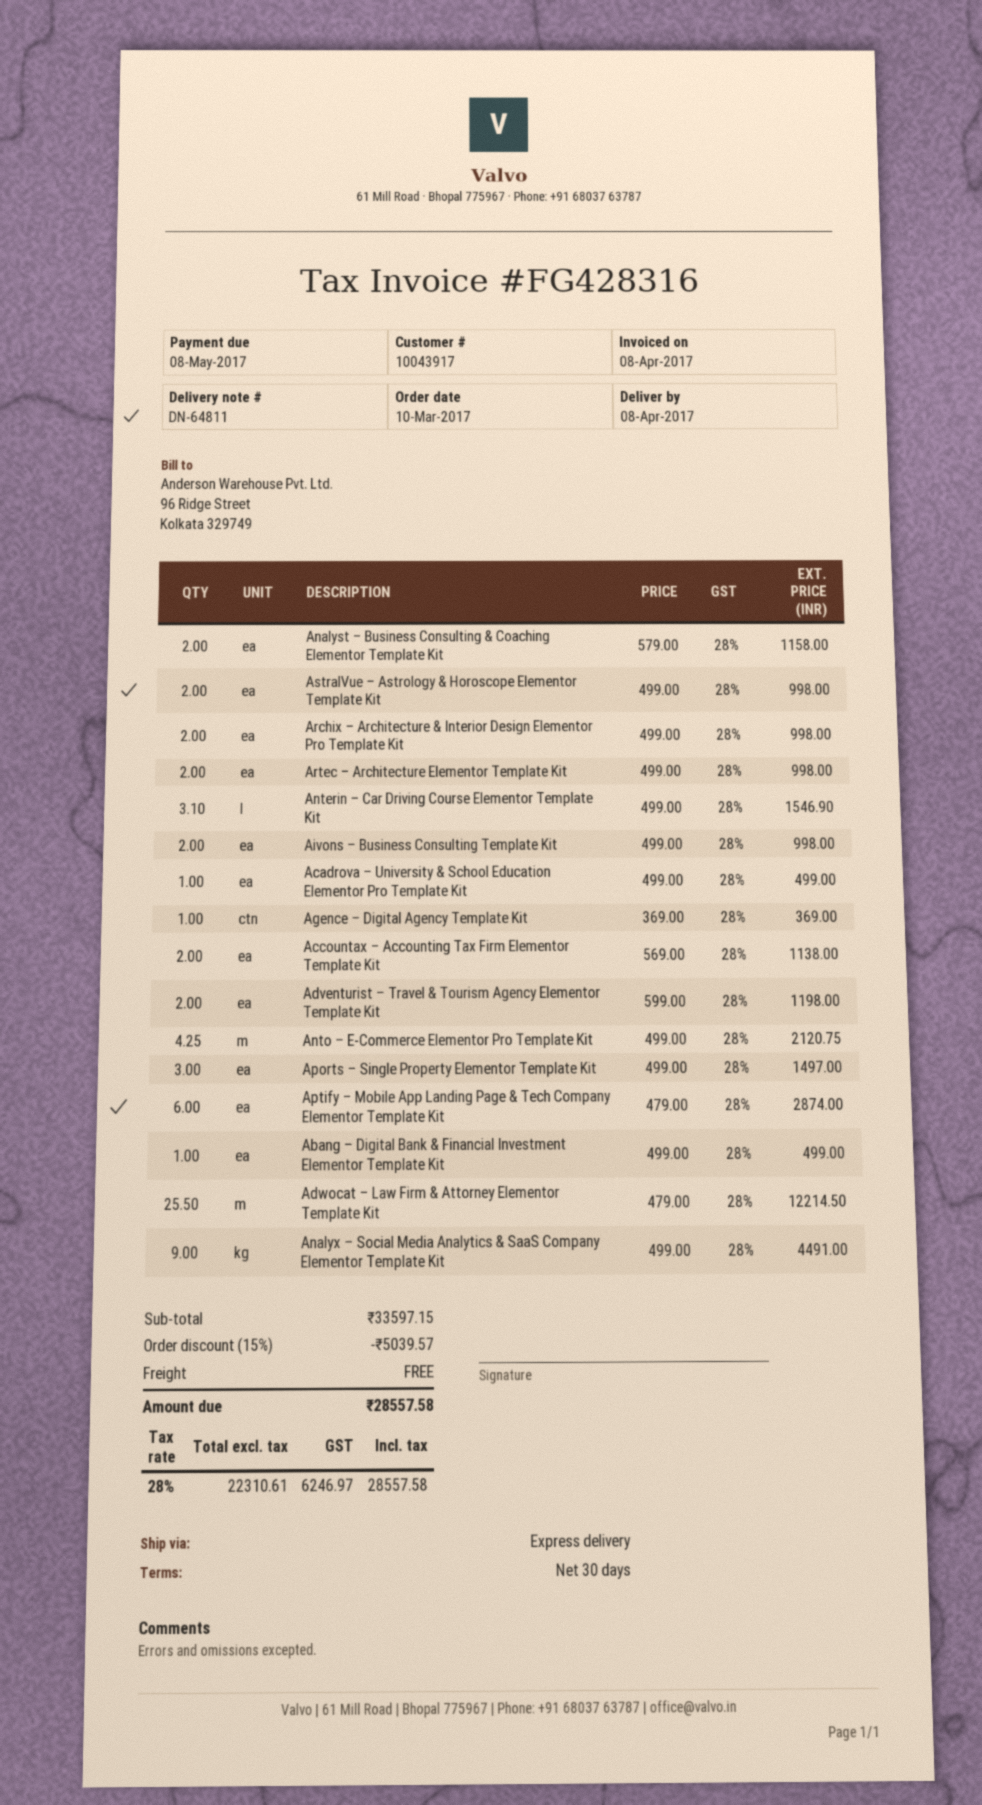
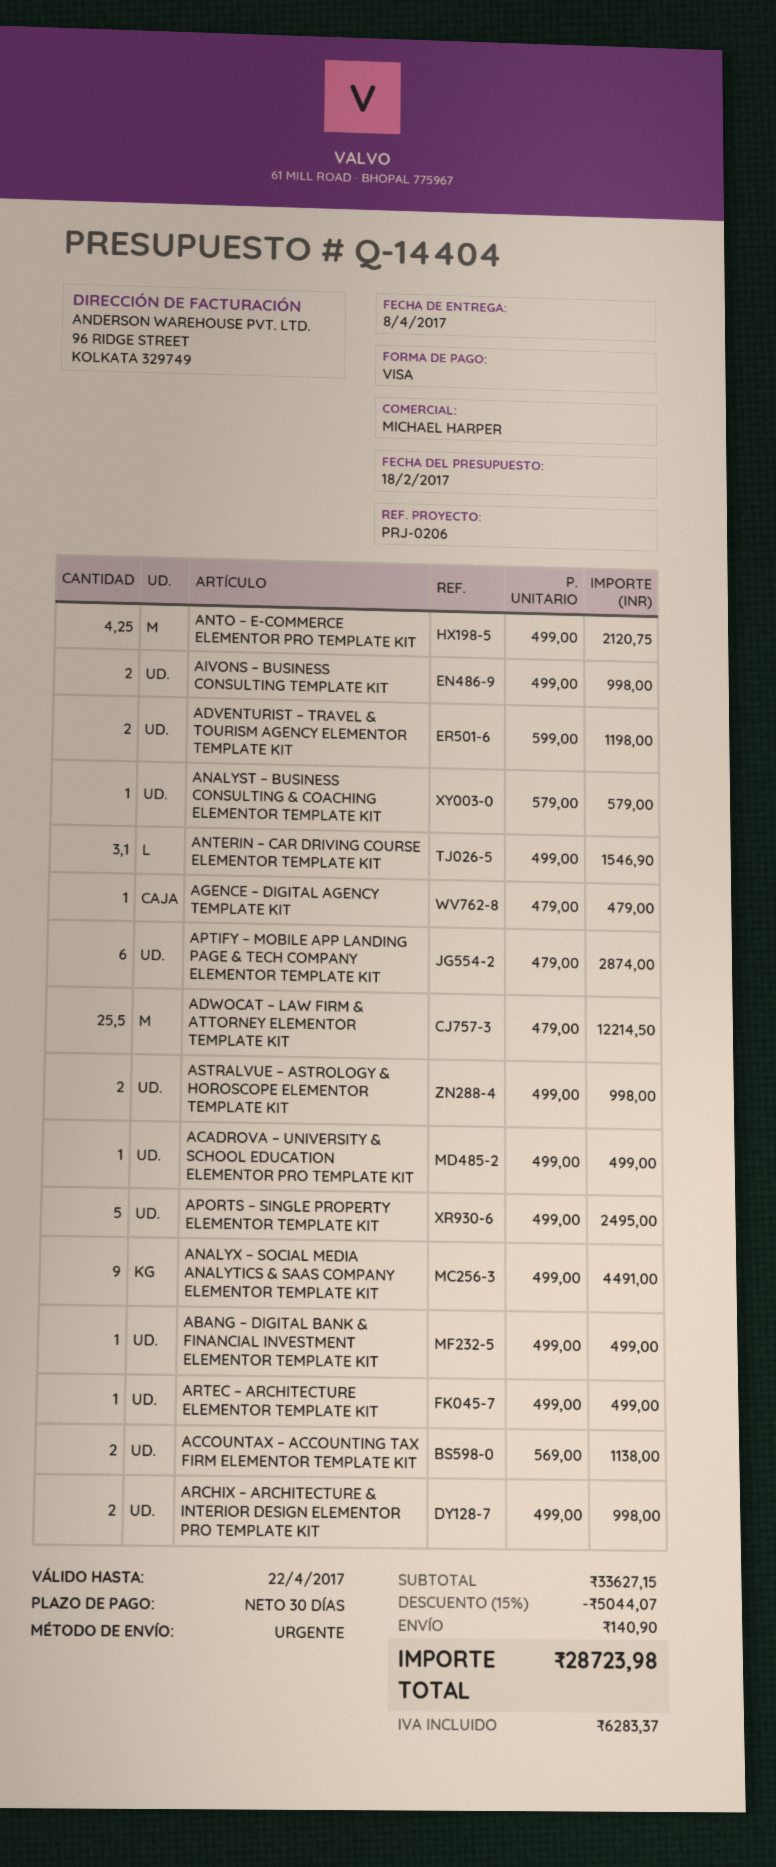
Analyst – Business Consulting & Coaching Elementor Template Kit: 2 x 579.00 = 1158.00 -> 1 x 579.00 = 579.00
Artec – Architecture Elementor Template Kit: 2 x 499.00 = 998.00 -> 1 x 499.00 = 499.00
Agence – Digital Agency Template Kit: 1 x 369.00 = 369.00 -> 1 x 479.00 = 479.00
Aports – Single Property Elementor Template Kit: 3 x 499.00 = 1497.00 -> 5 x 499.00 = 2495.00
subtotal: 33597.15 -> 33627.15
discount: 15% = 5039.57 -> 15% = 5044.07
shipping: 0.00 -> 140.90
tax: 6246.97 -> 6283.37
total: 28557.58 -> 28723.98

